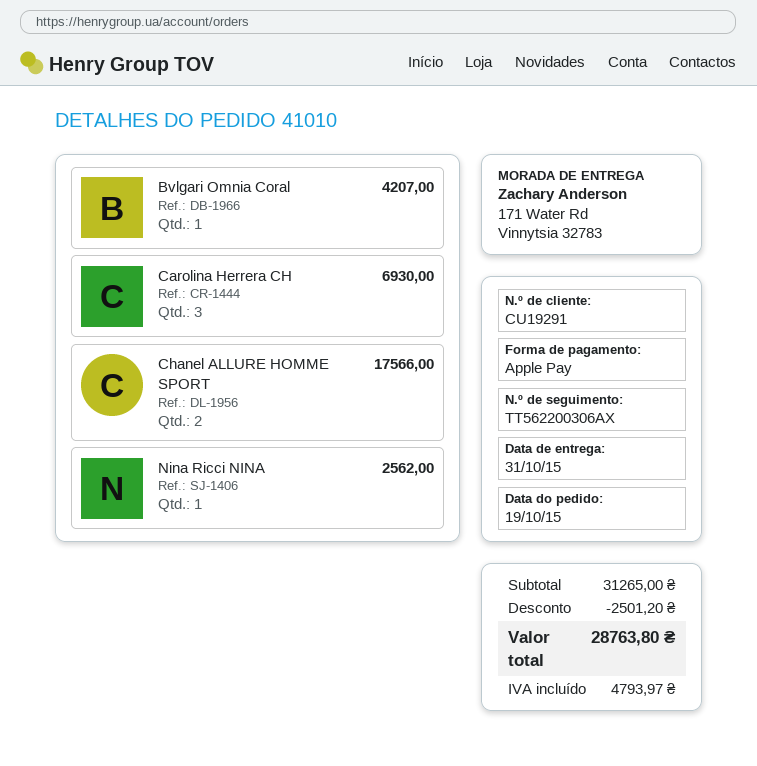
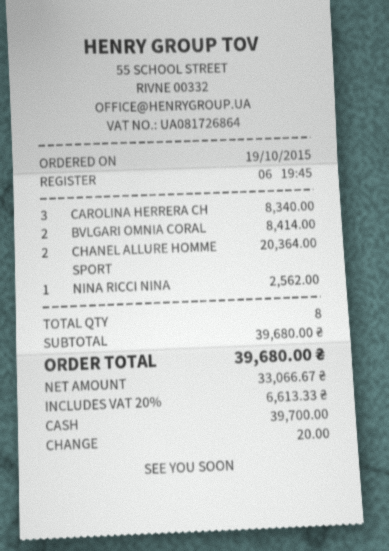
payment method: Apple Pay -> cash
Bvlgari Omnia Coral: 1 for 4207.00 -> 2 for 8414.00
Carolina Herrera CH: 3 for 6930.00 -> 3 for 8340.00
Chanel ALLURE HOMME SPORT: 2 for 17566.00 -> 2 for 20364.00
subtotal: 31265.00 -> 39680.00
discount: 2501.20 -> none
tax: 4793.97 -> 6613.33
total: 28763.80 -> 39680.00

